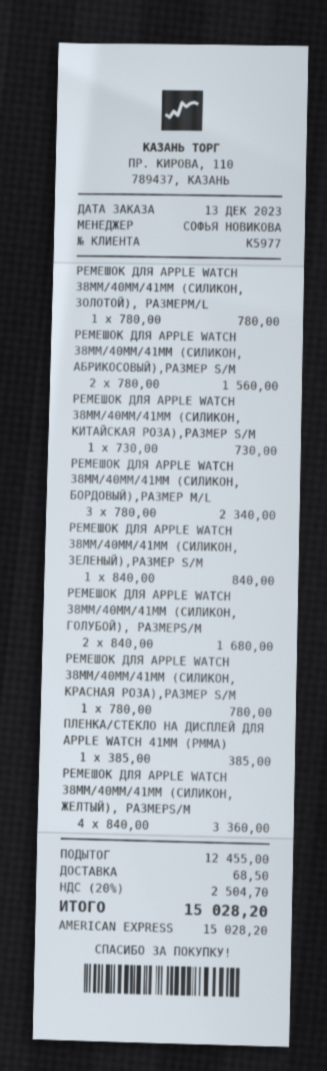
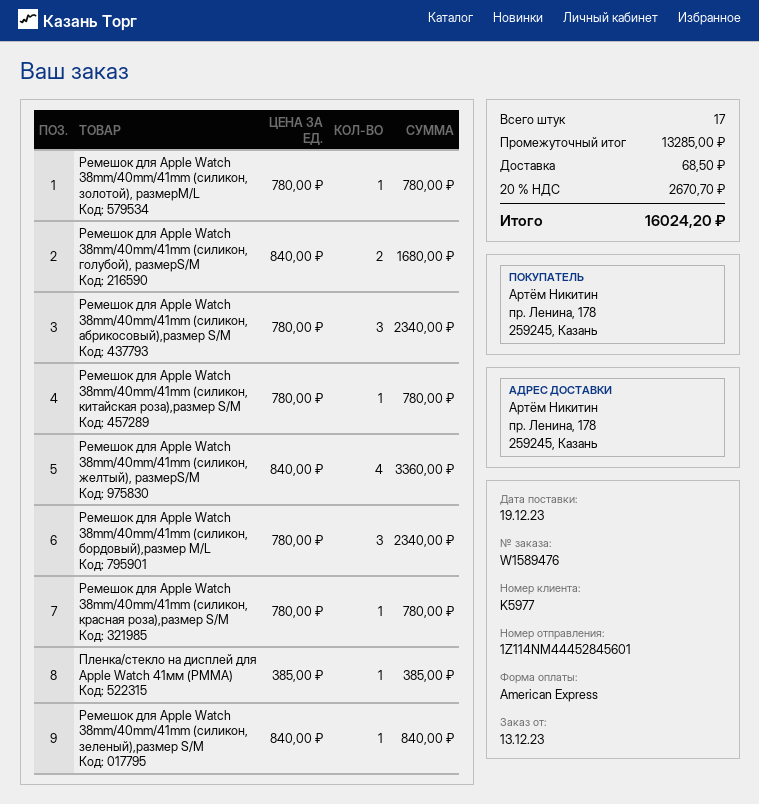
РЕМЕШОК ДЛЯ APPLE WATCH 38MM/40MM/41MM (СИЛИКОН, АБРИКОСОВЫЙ),РАЗМЕР S/M: 2 x 780.00 = 1560.00 -> 3 x 780.00 = 2340.00
РЕМЕШОК ДЛЯ APPLE WATCH 38MM/40MM/41MM (СИЛИКОН, КИТАЙСКАЯ РОЗА),РАЗМЕР S/M: 1 x 730.00 = 730.00 -> 1 x 780.00 = 780.00
subtotal: 12455.00 -> 13285.00
tax: 20% = 2504.70 -> 20% = 2670.70
total: 15028.20 -> 16024.20

